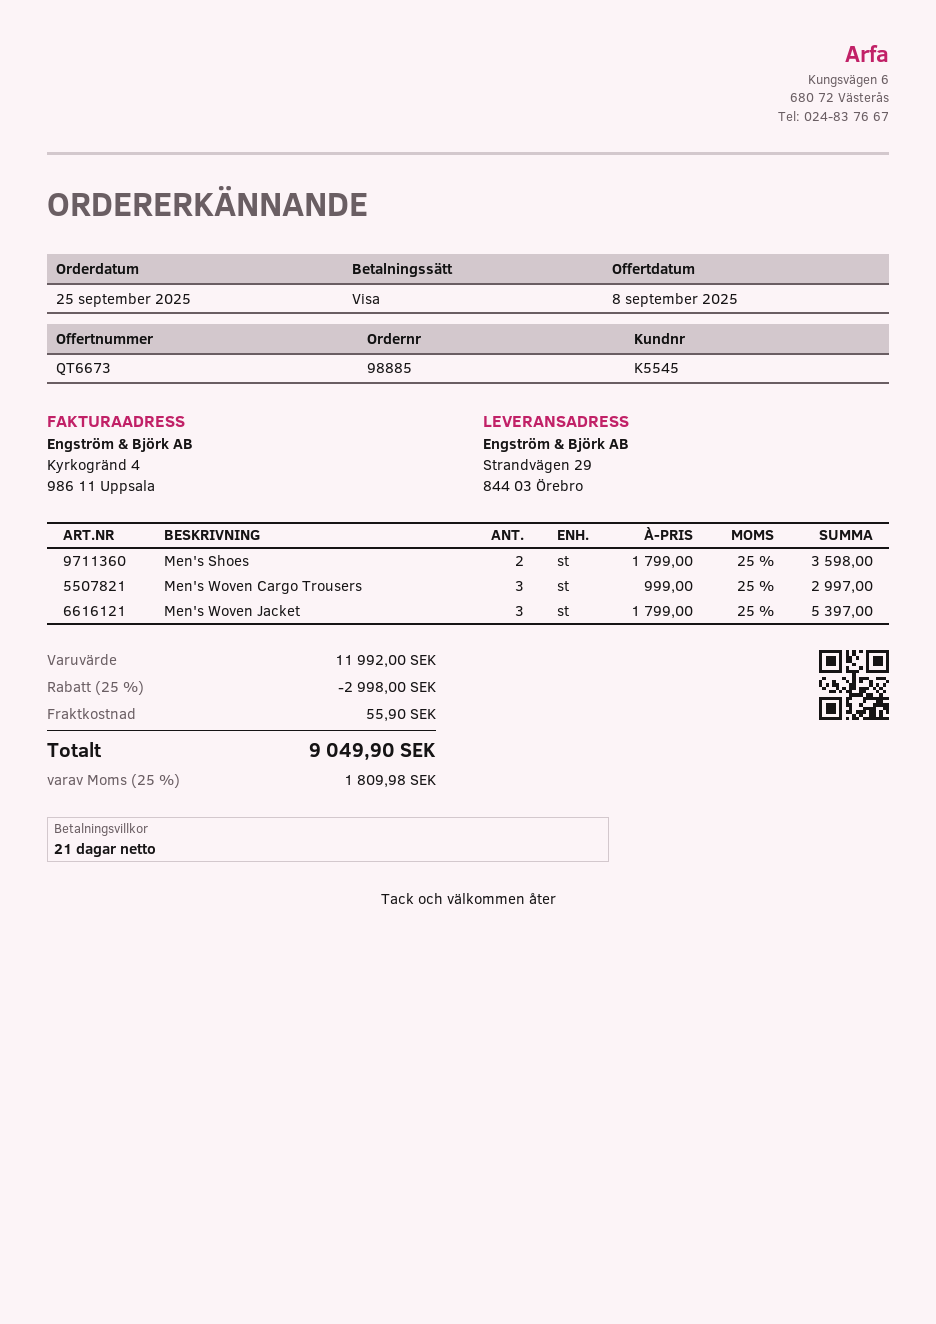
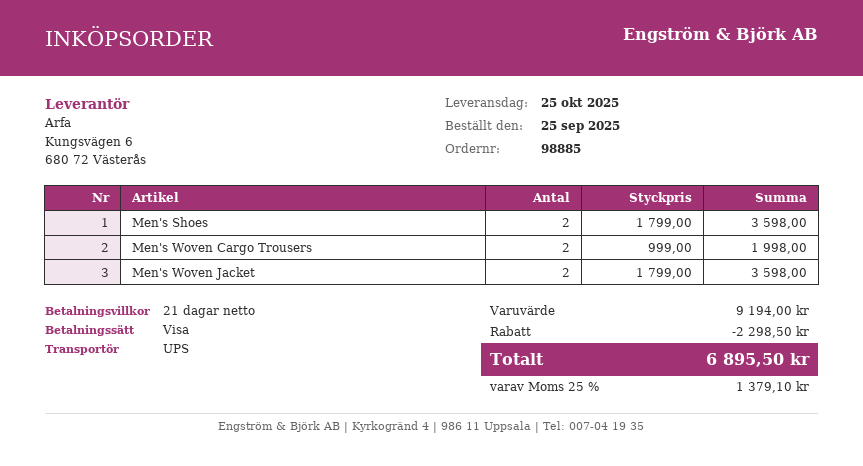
Men's Woven Cargo Trousers: 3 x 999.00 = 2997.00 -> 2 x 999.00 = 1998.00
Men's Woven Jacket: 3 x 1799.00 = 5397.00 -> 2 x 1799.00 = 3598.00
subtotal: 11992.00 -> 9194.00
discount: 2998.00 -> 2298.50
shipping: 55.90 -> none
tax: 25% = 1809.98 -> 25% = 1379.10
total: 9049.90 -> 6895.50

